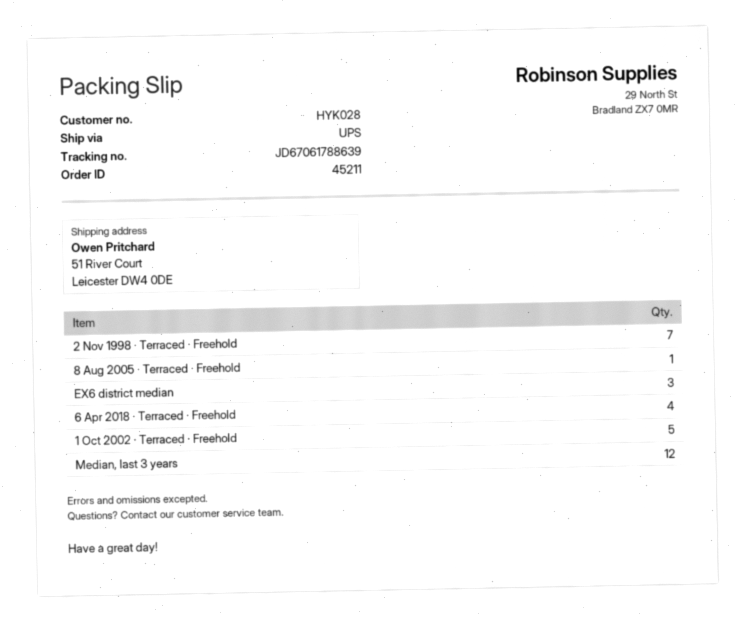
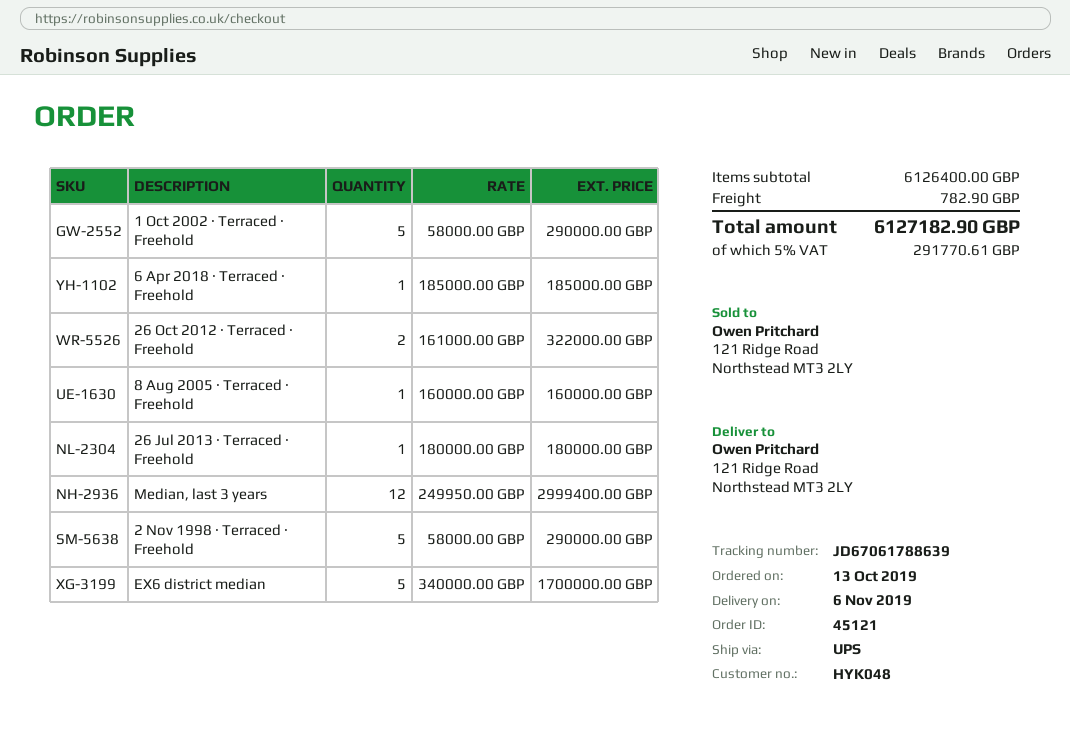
order number: 45211 -> 45121
customer number: HYK028 -> HYK048
ship to: 51 River Court, Leicester DW4 0DE -> 121 Ridge Road, Northstead MT3 2LY
2 Nov 1998 · Terraced · Freehold: 7 -> 5
EX6 district median: 3 -> 5
6 Apr 2018 · Terraced · Freehold: 4 -> 1
26 Oct 2012 · Terraced · Freehold: none -> 2
26 Jul 2013 · Terraced · Freehold: none -> 1

